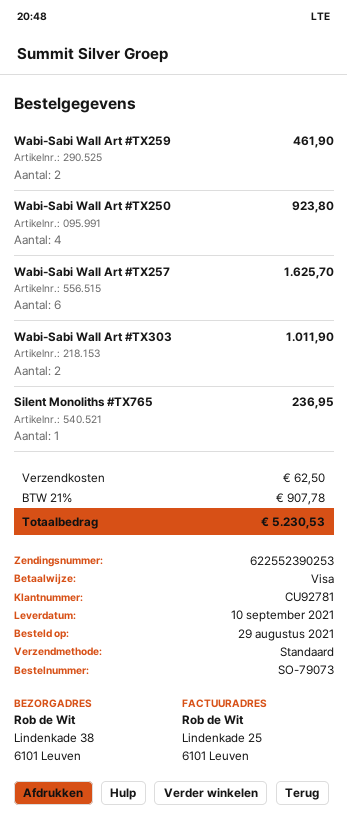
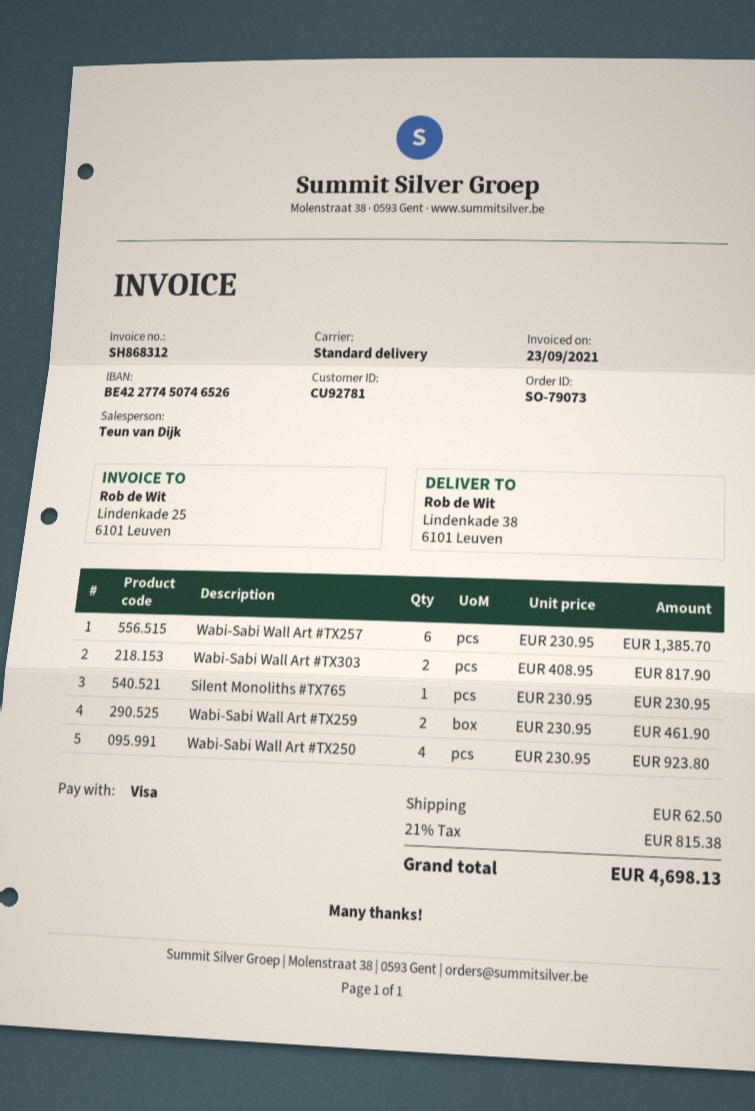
Wabi-Sabi Wall Art #TX257: 6 for 1625.70 -> 6 for 1385.70
Wabi-Sabi Wall Art #TX303: 2 for 1011.90 -> 2 for 817.90
Silent Monoliths #TX765: 1 for 236.95 -> 1 for 230.95
tax: 21% = 907.78 -> 21% = 815.38
total: 5230.53 -> 4698.13

